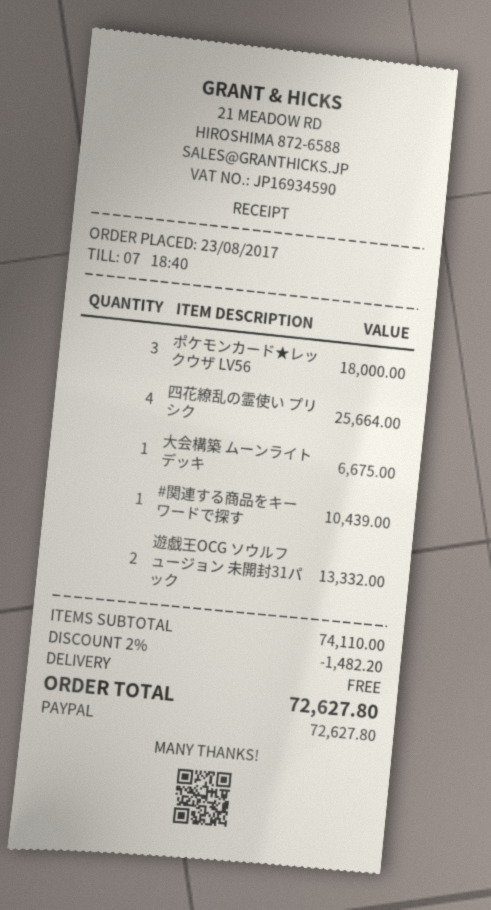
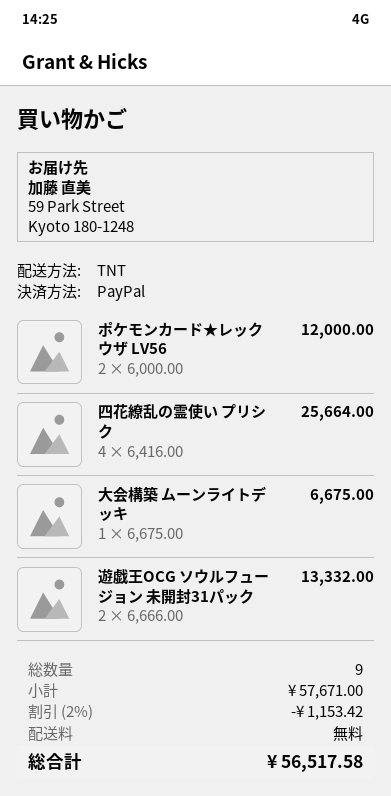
ポケモンカード★レックウザ LV56: 3 for 18000.00 -> 2 for 12000.00
#関連する商品をキーワードで探す: 1 for 10439.00 -> none
subtotal: 74110.00 -> 57671.00
discount: 2% = 1482.20 -> 2% = 1153.42
total: 72627.80 -> 56517.58

